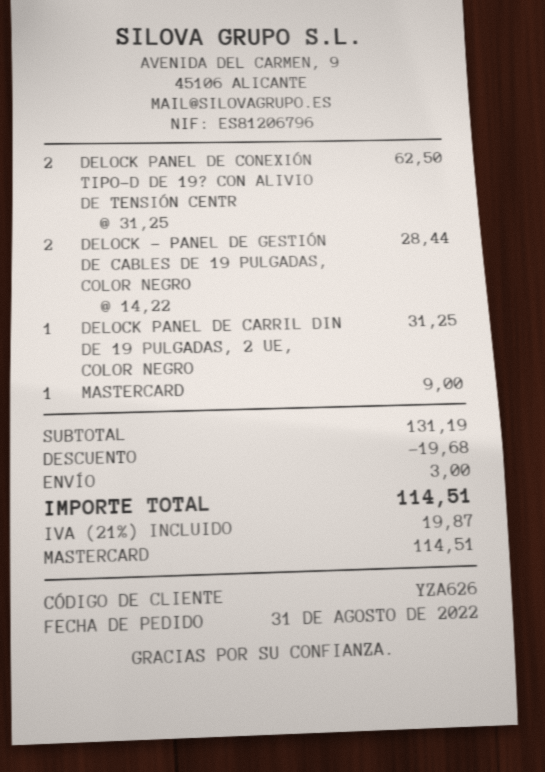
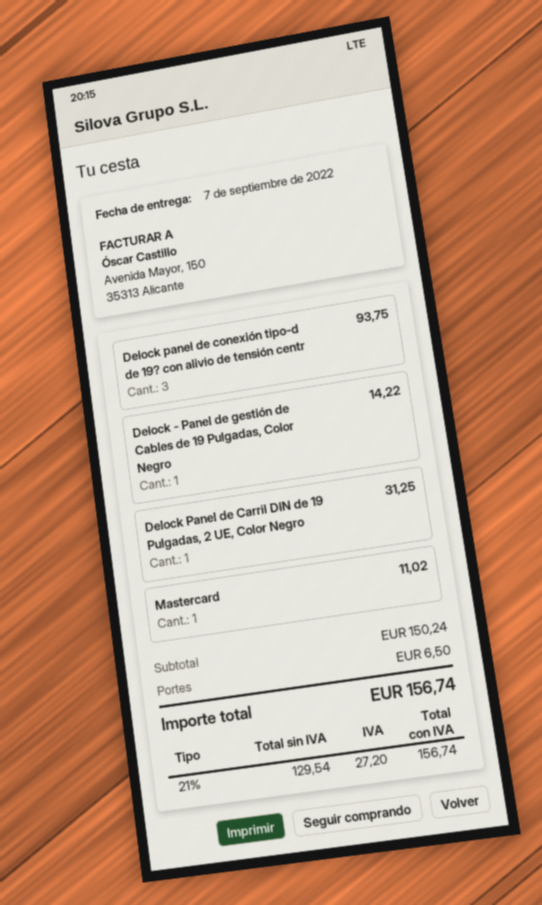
DELOCK PANEL DE CONEXIÓN TIPO-D DE 19? CON ALIVIO DE TENSIÓN CENTR: 2 for 62.50 -> 3 for 93.75
DELOCK - PANEL DE GESTIÓN DE CABLES DE 19 PULGADAS, COLOR NEGRO: 2 for 28.44 -> 1 for 14.22
MASTERCARD: 1 for 9.00 -> 1 for 11.02
subtotal: 131.19 -> 150.24
discount: 19.68 -> none
shipping: 3.00 -> 6.50
tax: 21% = 19.87 -> 21% = 27.20
total: 114.51 -> 156.74

